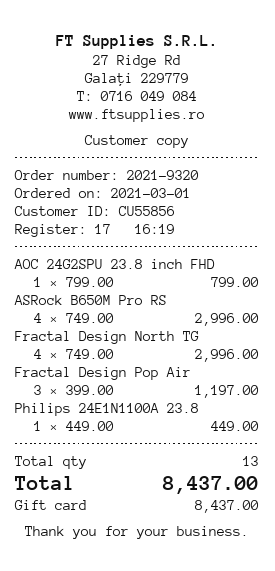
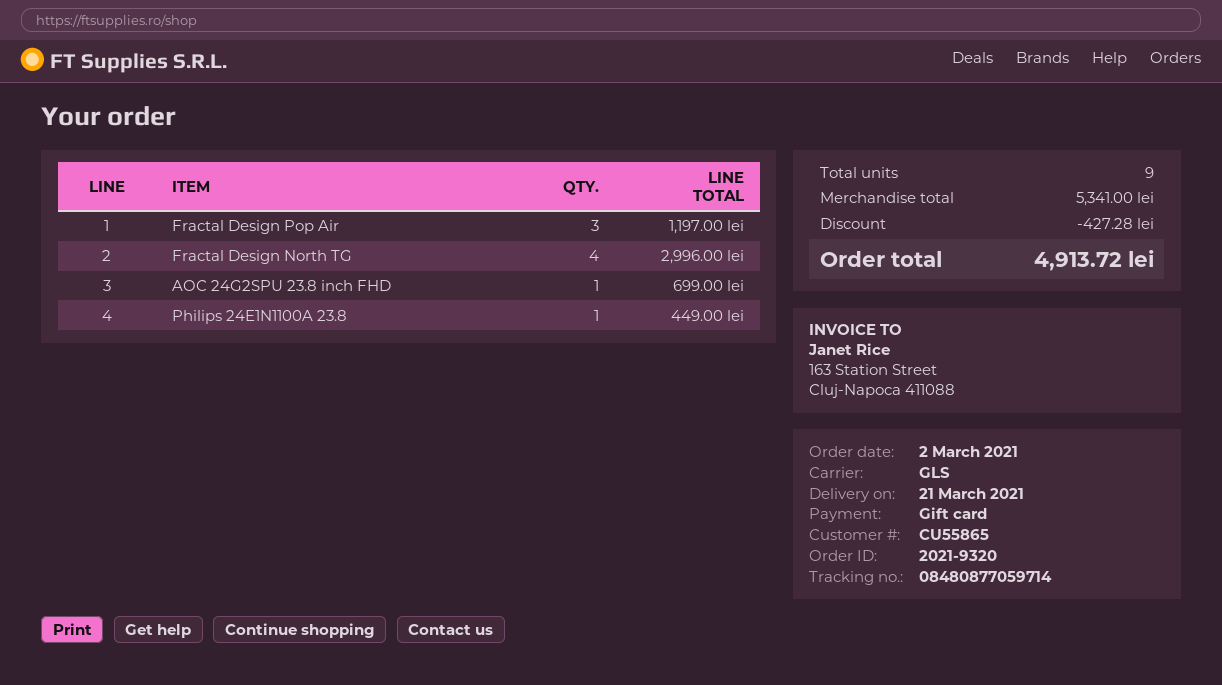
order date: 2021-03-01 -> 2021-03-02
customer number: CU55856 -> CU55865
AOC 24G2SPU 23.8 inch FHD: 1 for 799.00 -> 1 for 699.00
ASRock B650M Pro RS: 4 for 2996.00 -> none
total quantity: 13 -> 9
discount: none -> 427.28
total: 8437.00 -> 4913.72

